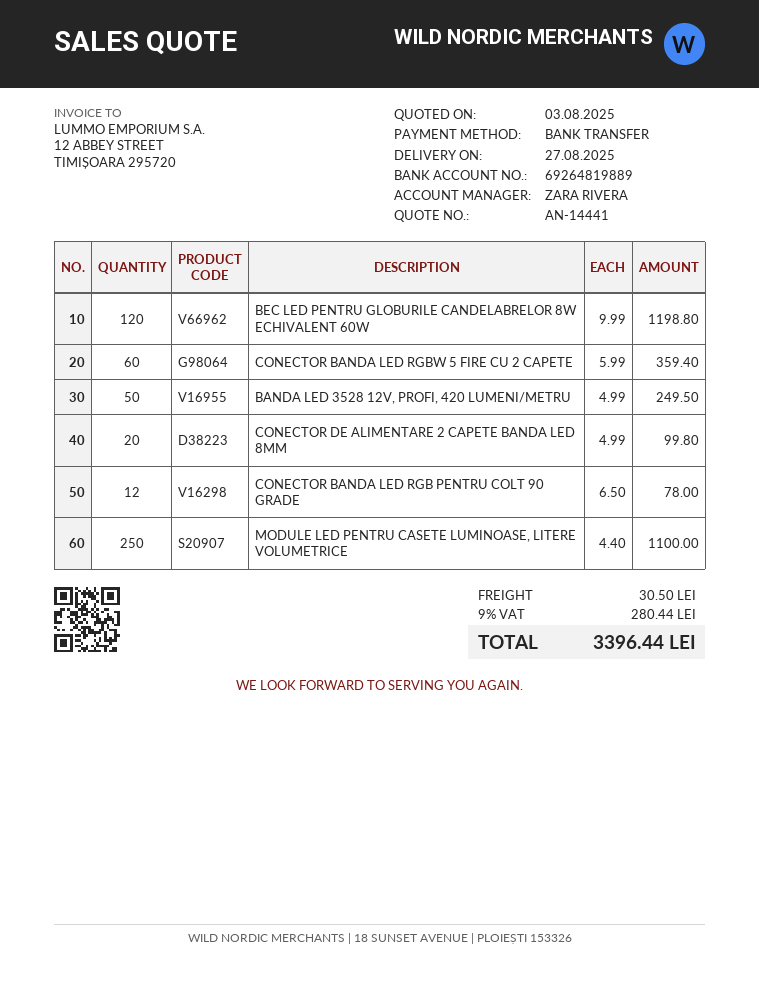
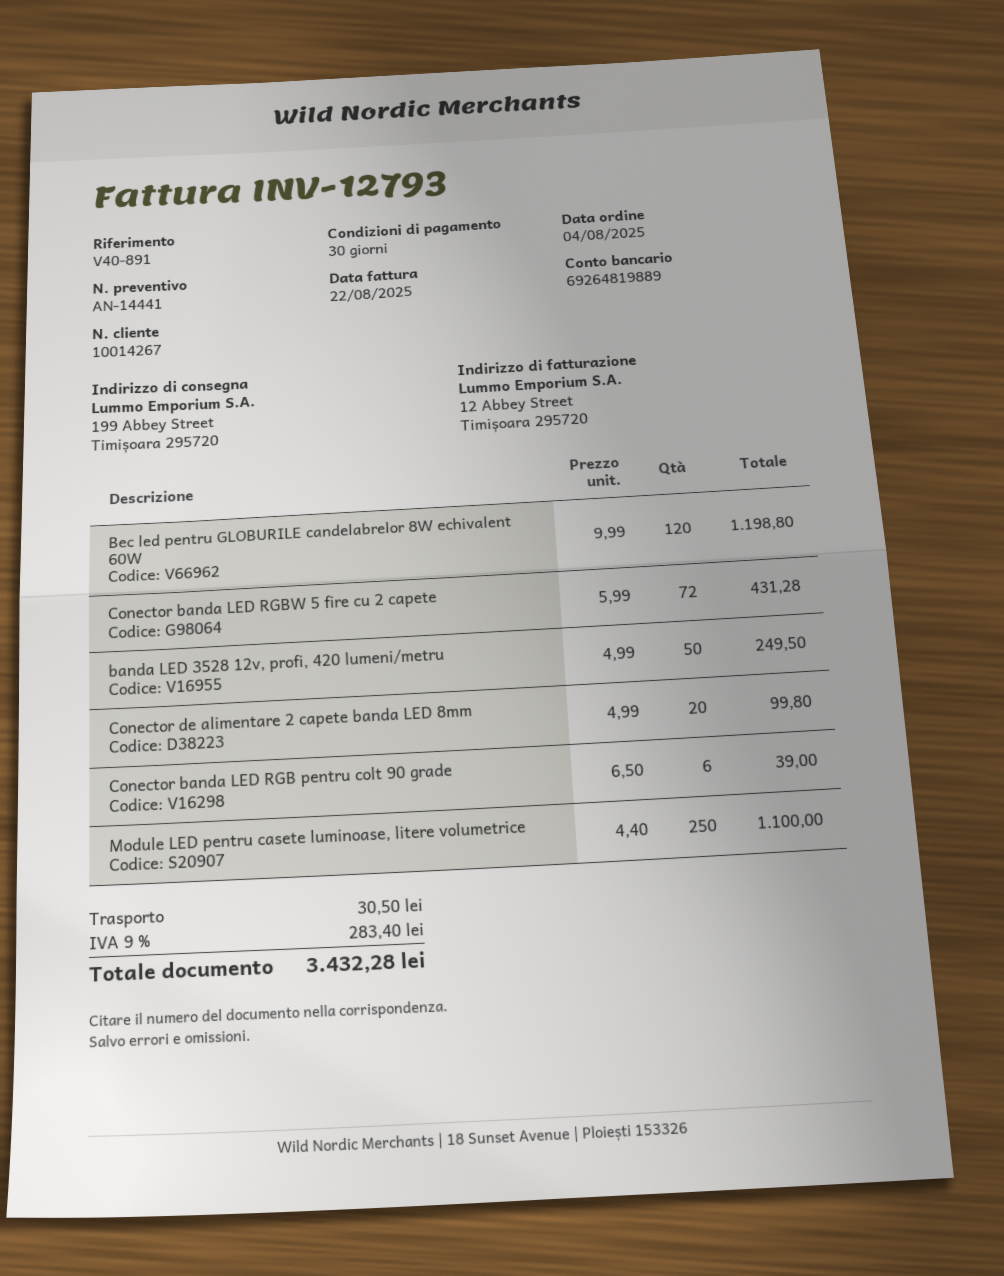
CONECTOR BANDA LED RGBW 5 FIRE CU 2 CAPETE: 60 x 5.99 = 359.40 -> 72 x 5.99 = 431.28
CONECTOR BANDA LED RGB PENTRU COLT 90 GRADE: 12 x 6.50 = 78.00 -> 6 x 6.50 = 39.00
tax: 9% = 280.44 -> 9% = 283.40
total: 3396.44 -> 3432.28

